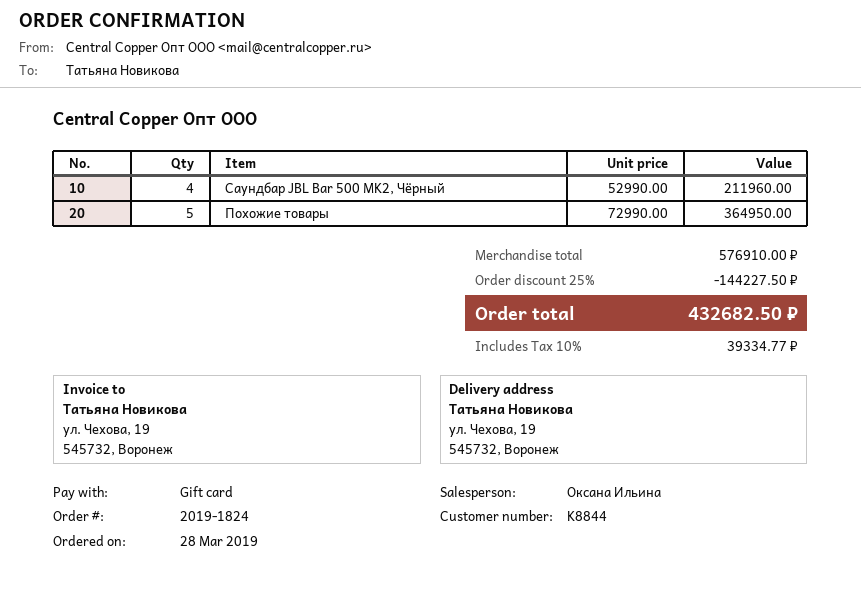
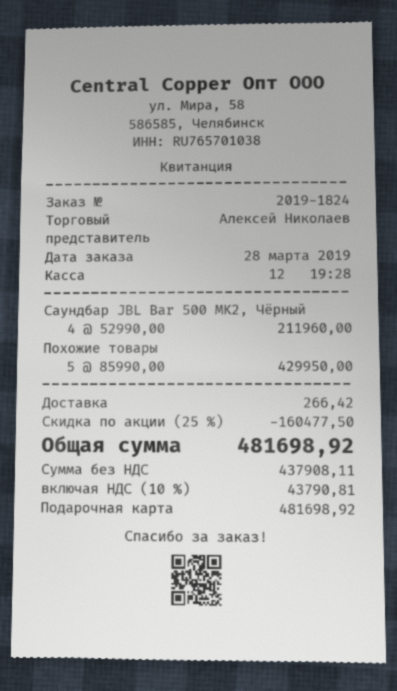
sales rep: Оксана Ильина -> Алексей Николаев
Похожие товары: 5 x 72990.00 = 364950.00 -> 5 x 85990.00 = 429950.00
discount: 25% = 144227.50 -> 25% = 160477.50
shipping: none -> 266.42
tax: 10% = 39334.77 -> 10% = 43790.81
total: 432682.50 -> 481698.92

